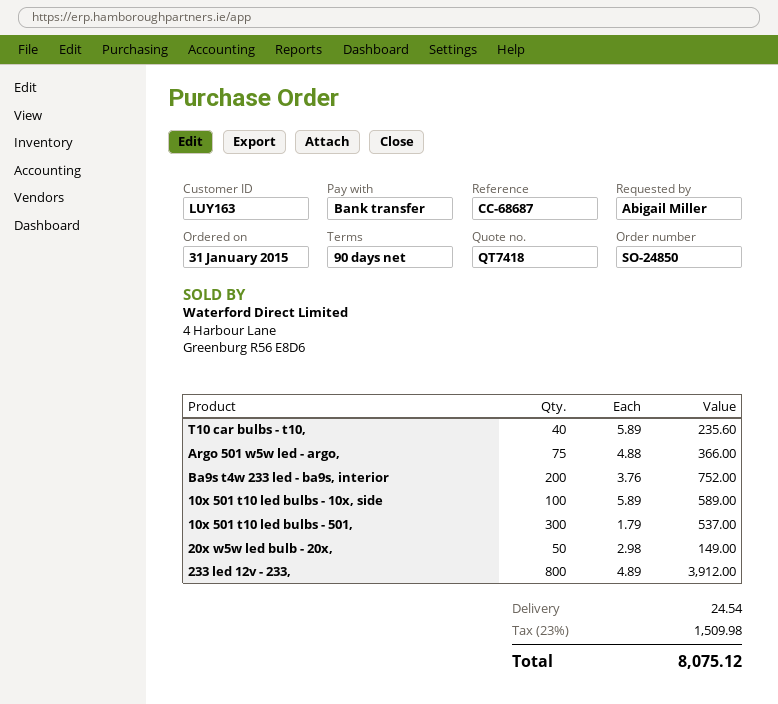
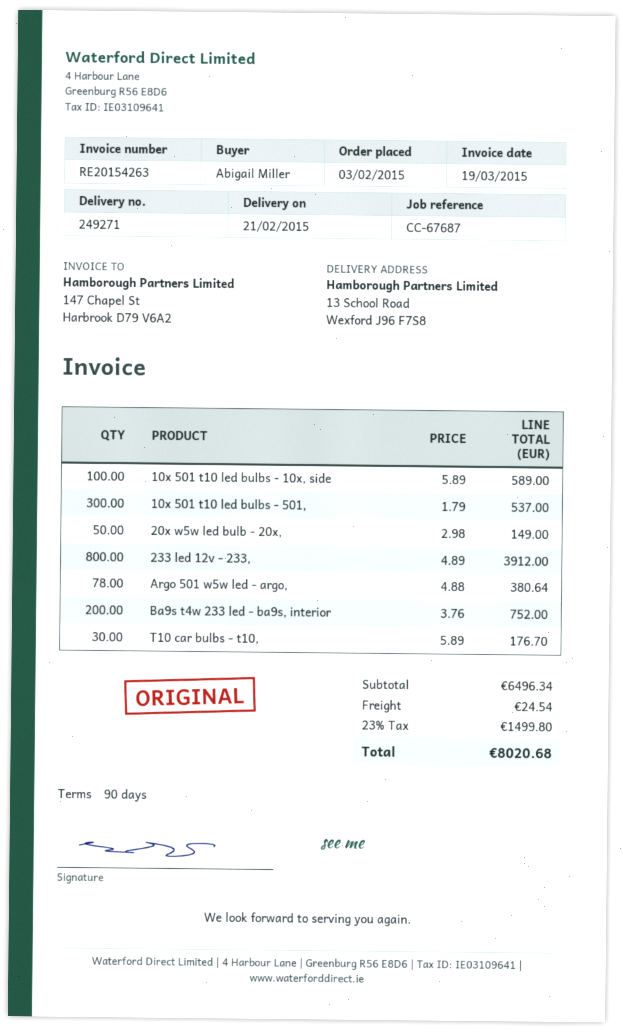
order date: 2015-01-31 -> 2015-02-03
reference: CC-68687 -> CC-67687
T10 car bulbs - t10,: 40 x 5.89 = 235.60 -> 30 x 5.89 = 176.70
Argo 501 w5w led - argo,: 75 x 4.88 = 366.00 -> 78 x 4.88 = 380.64
tax: 23% = 1509.98 -> 23% = 1499.80
total: 8075.12 -> 8020.68

